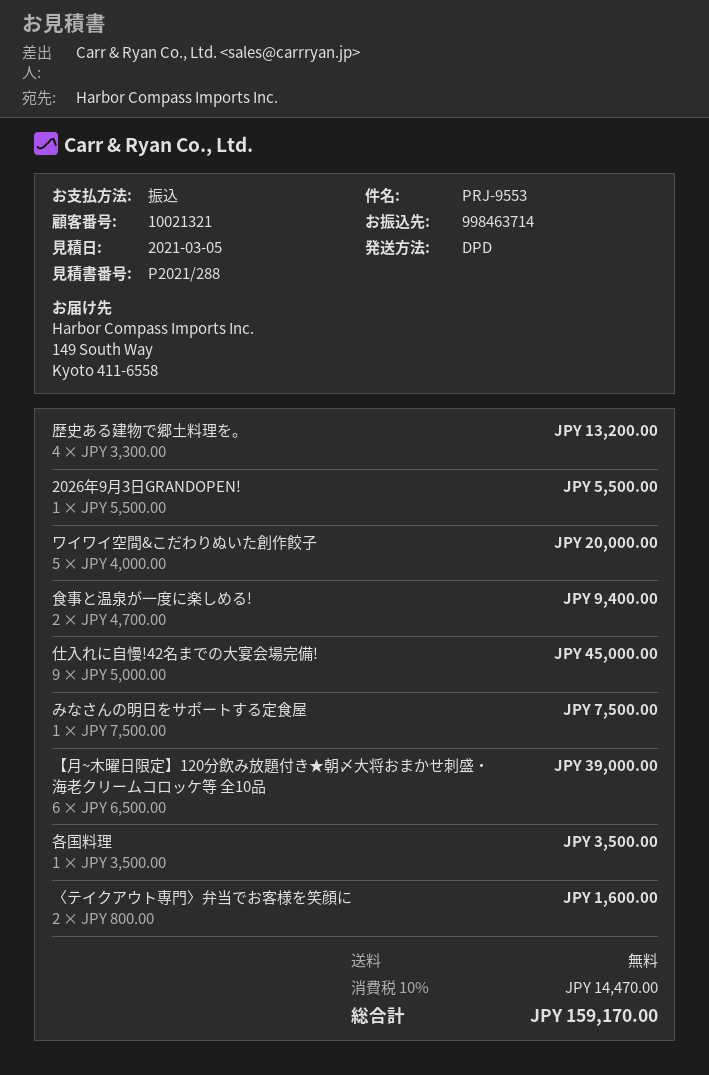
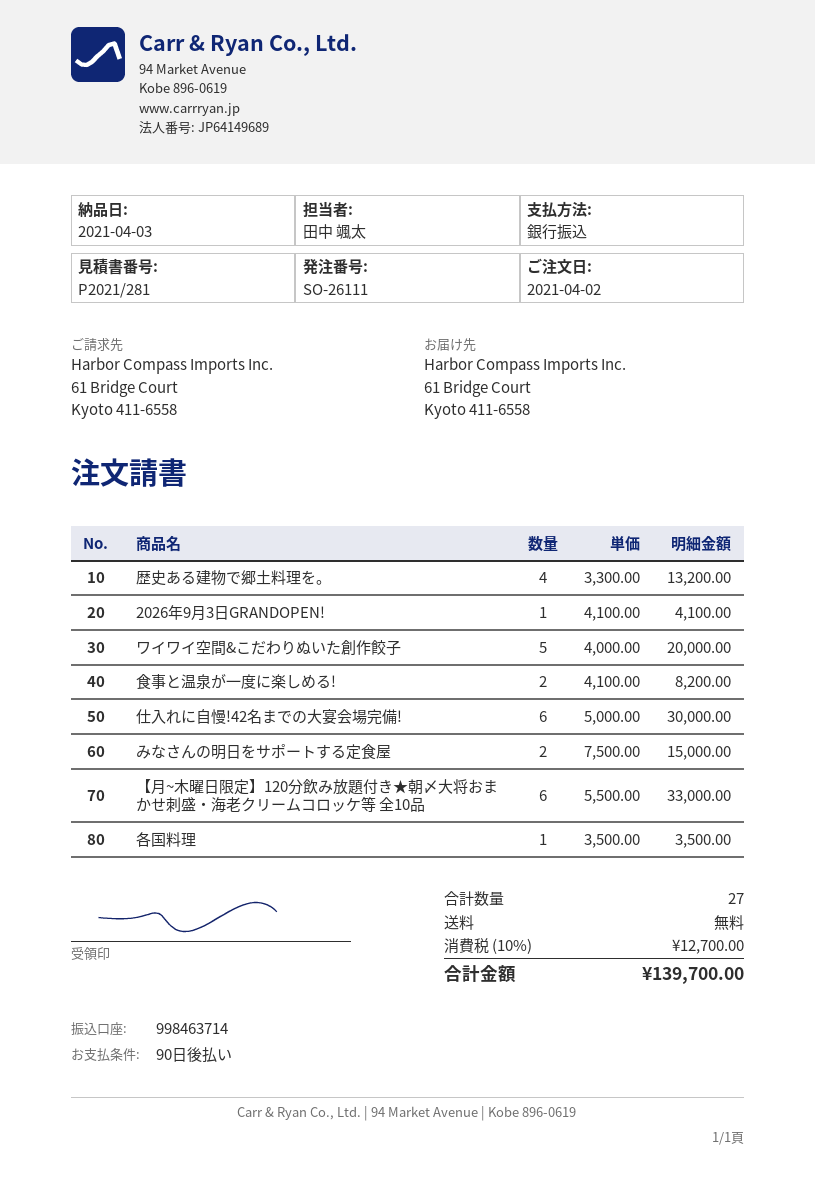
quote number: P2021/288 -> P2021/281
ship to: 149 South Way, Kyoto 411-6558 -> 61 Bridge Court, Kyoto 411-6558
2026年9月3日GRANDOPEN!: 1 x 5500.00 = 5500.00 -> 1 x 4100.00 = 4100.00
食事と温泉が一度に楽しめる!: 2 x 4700.00 = 9400.00 -> 2 x 4100.00 = 8200.00
仕入れに自慢!42名までの大宴会場完備!: 9 x 5000.00 = 45000.00 -> 6 x 5000.00 = 30000.00
みなさんの明日をサポートする定食屋: 1 x 7500.00 = 7500.00 -> 2 x 7500.00 = 15000.00
【月~木曜日限定】120分飲み放題付き★朝〆大将おまかせ刺盛・海老クリームコロッケ等 全10品: 6 x 6500.00 = 39000.00 -> 6 x 5500.00 = 33000.00
〈テイクアウト専門〉弁当でお客様を笑顔に: 2 x 800.00 = 1600.00 -> none
tax: 10% = 14470.00 -> 10% = 12700.00
total: 159170.00 -> 139700.00

